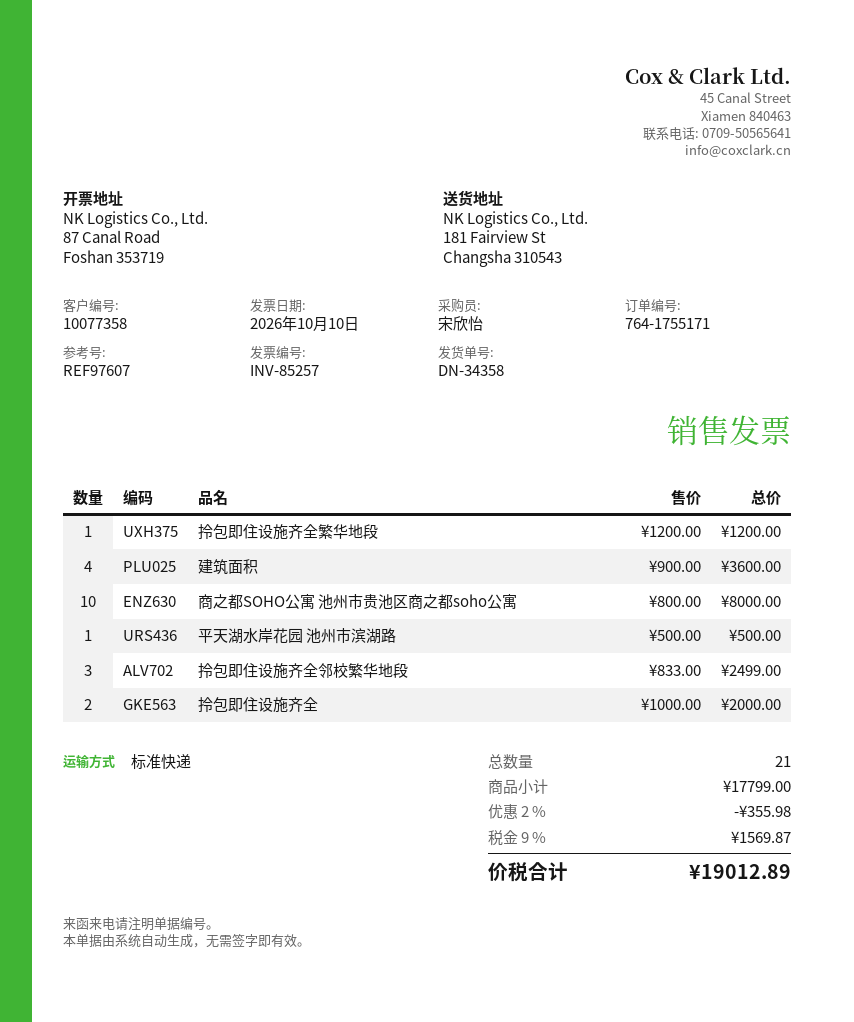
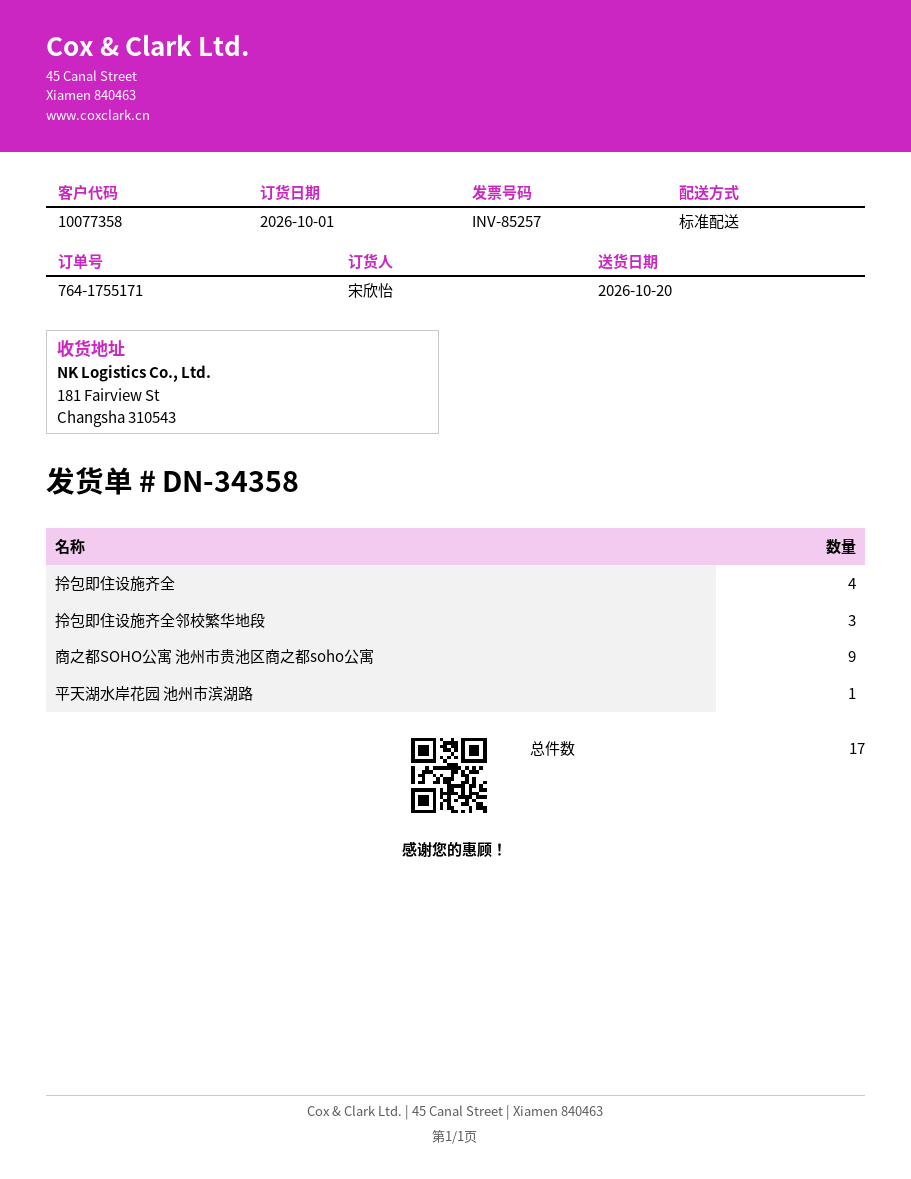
拎包即住设施齐全繁华地段: 1 -> none
建筑面积: 4 -> none
商之都SOHO公寓 池州市贵池区商之都soho公寓: 10 -> 9
拎包即住设施齐全: 2 -> 4
total quantity: 21 -> 17

